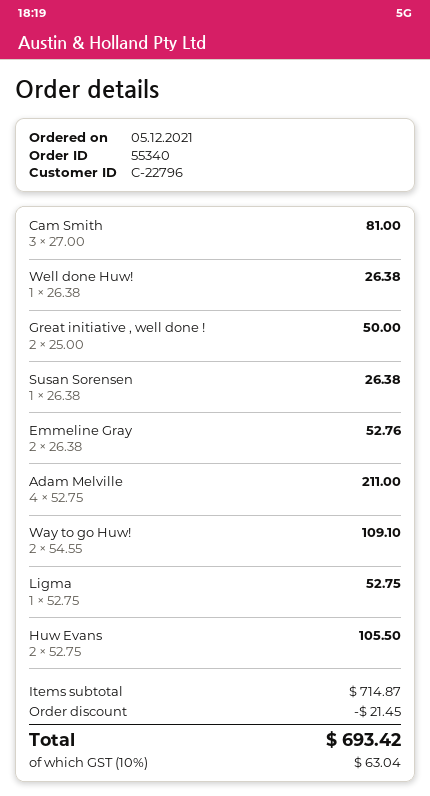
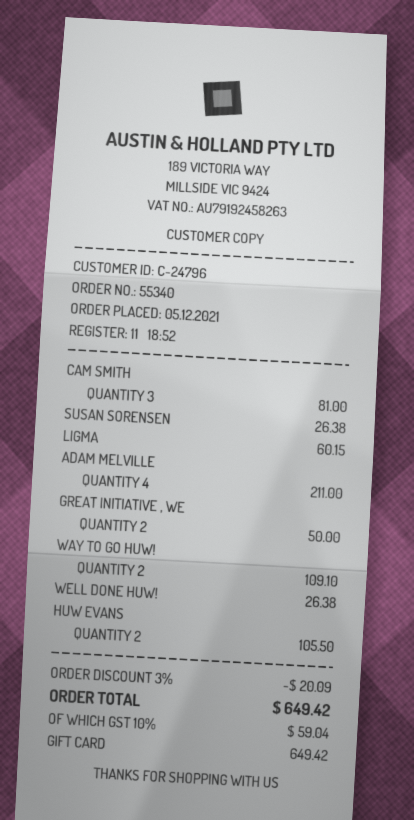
customer number: C-22796 -> C-24796
Emmeline Gray: 2 for 52.76 -> none
Ligma: 1 for 52.75 -> 1 for 60.15
discount: 21.45 -> 20.09
tax: 10% = 63.04 -> 10% = 59.04
total: 693.42 -> 649.42

